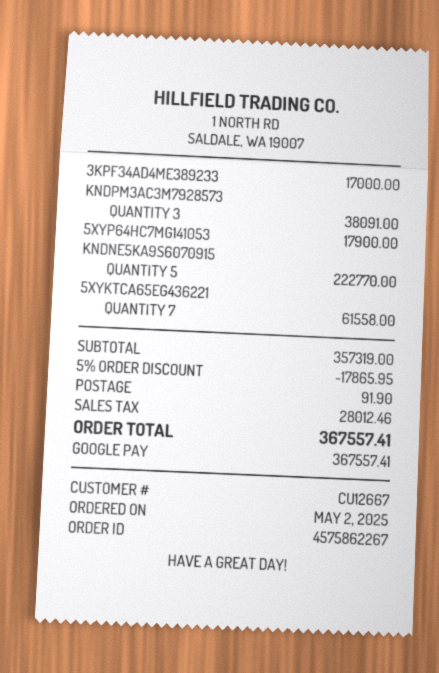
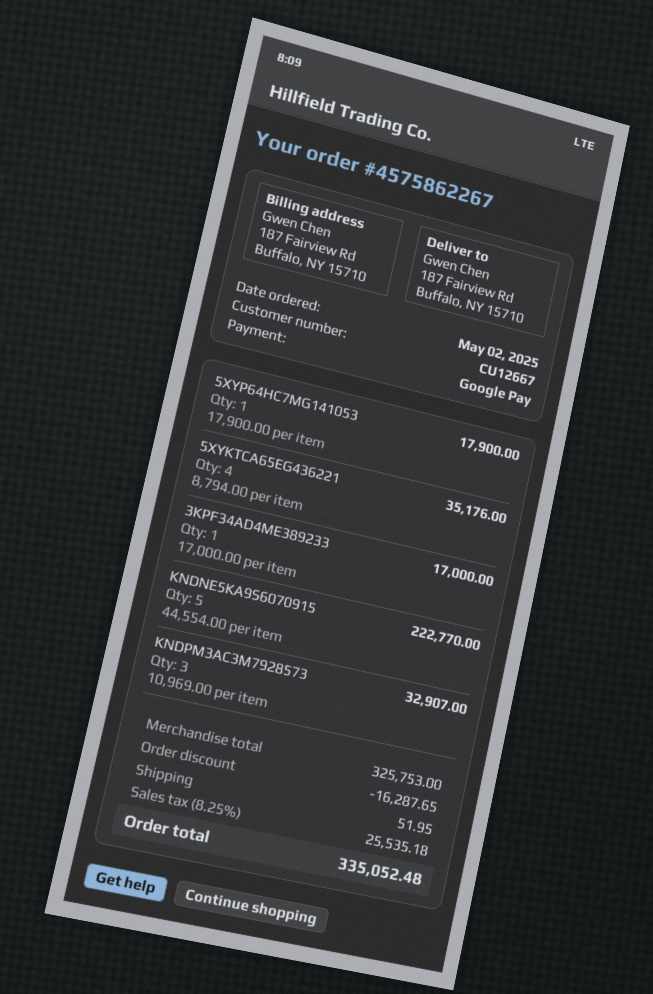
KNDPM3AC3M7928573: 3 for 38091.00 -> 3 for 32907.00
5XYKTCA65EG436221: 7 for 61558.00 -> 4 for 35176.00
subtotal: 357319.00 -> 325753.00
discount: 17865.95 -> 16287.65
shipping: 91.90 -> 51.95
tax: 28012.46 -> 25535.18
total: 367557.41 -> 335052.48

